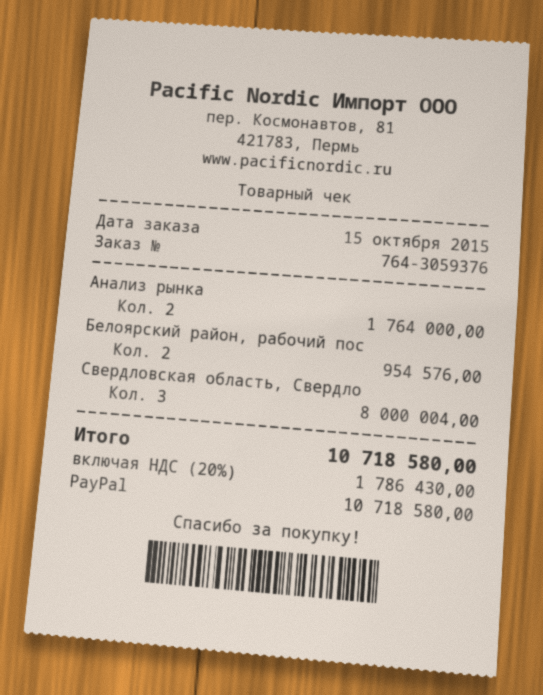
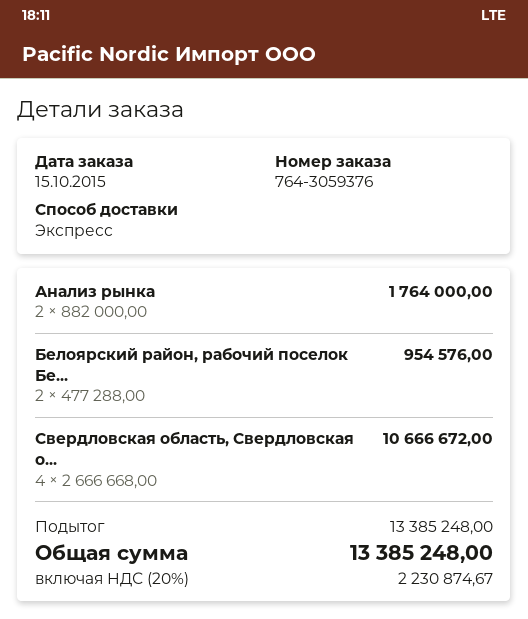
Свердловская область, Свердло: 3 for 8000004.00 -> 4 for 10666672.00
tax: 20% = 1786430.00 -> 20% = 2230874.67
total: 10718580.00 -> 13385248.00

